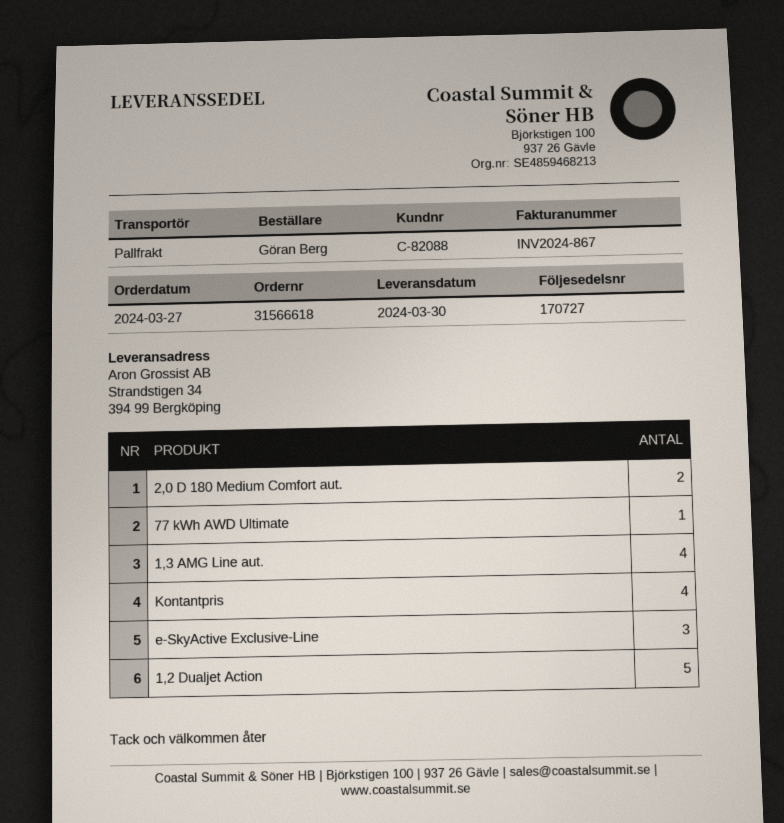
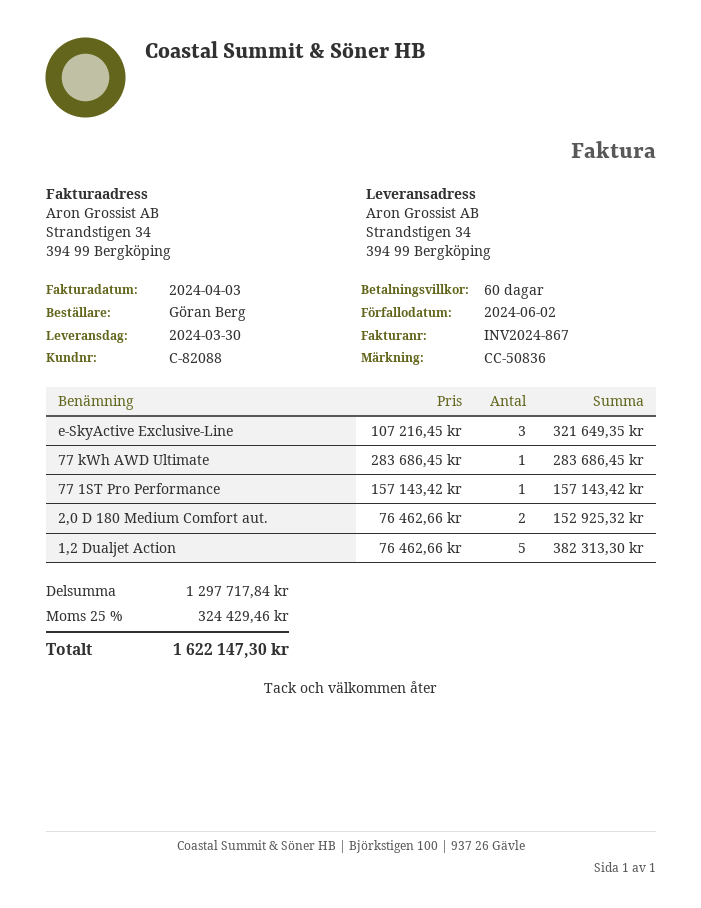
1,3 AMG Line aut.: 4 -> none
Kontantpris: 4 -> none
77 1ST Pro Performance: none -> 1

